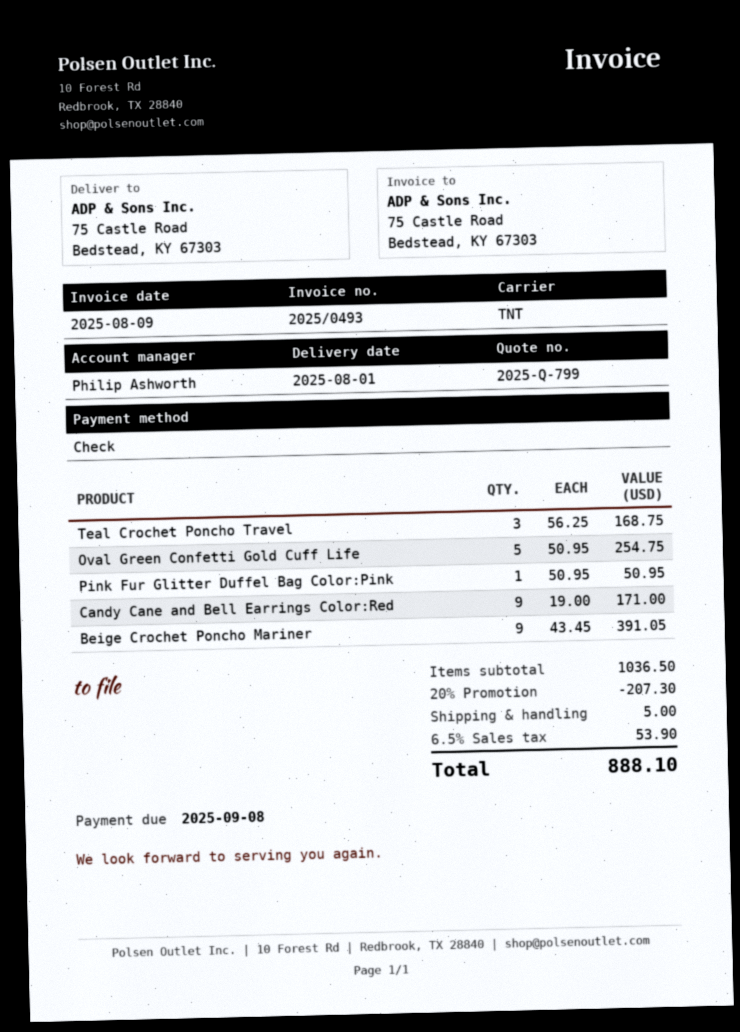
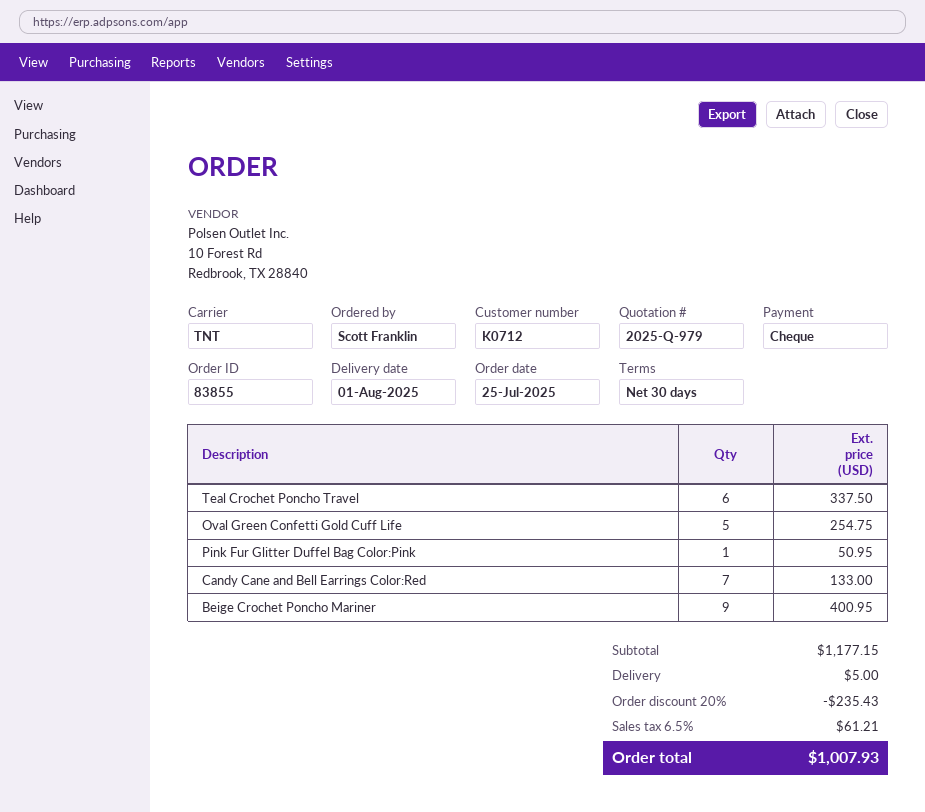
quote number: 2025-Q-799 -> 2025-Q-979
Teal Crochet Poncho Travel: 3 for 168.75 -> 6 for 337.50
Candy Cane and Bell Earrings Color:Red: 9 for 171.00 -> 7 for 133.00
Beige Crochet Poncho Mariner: 9 for 391.05 -> 9 for 400.95
subtotal: 1036.50 -> 1177.15
discount: 20% = 207.30 -> 20% = 235.43
tax: 6.5% = 53.90 -> 6.5% = 61.21
total: 888.10 -> 1007.93

